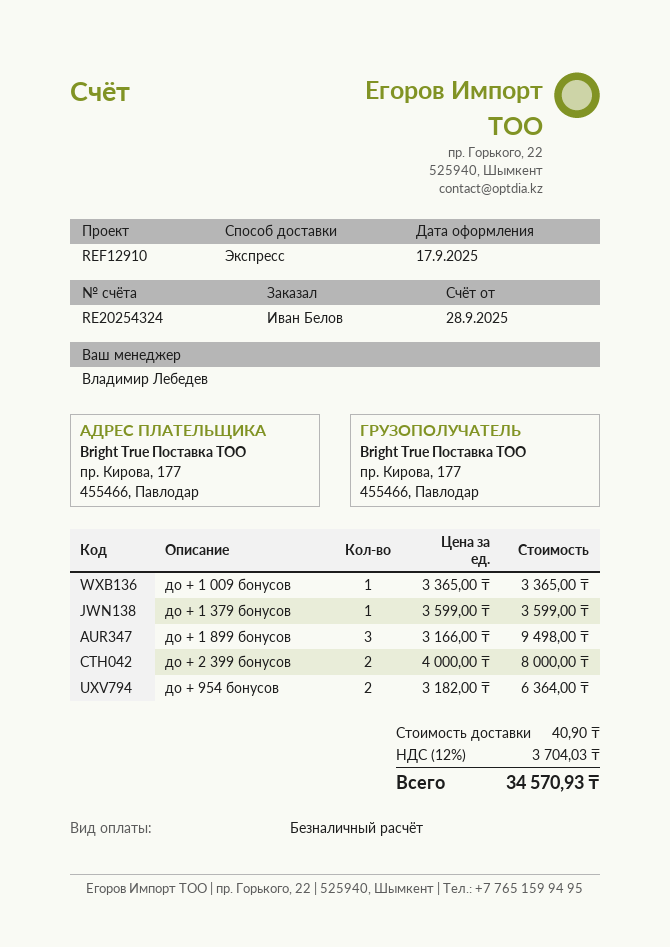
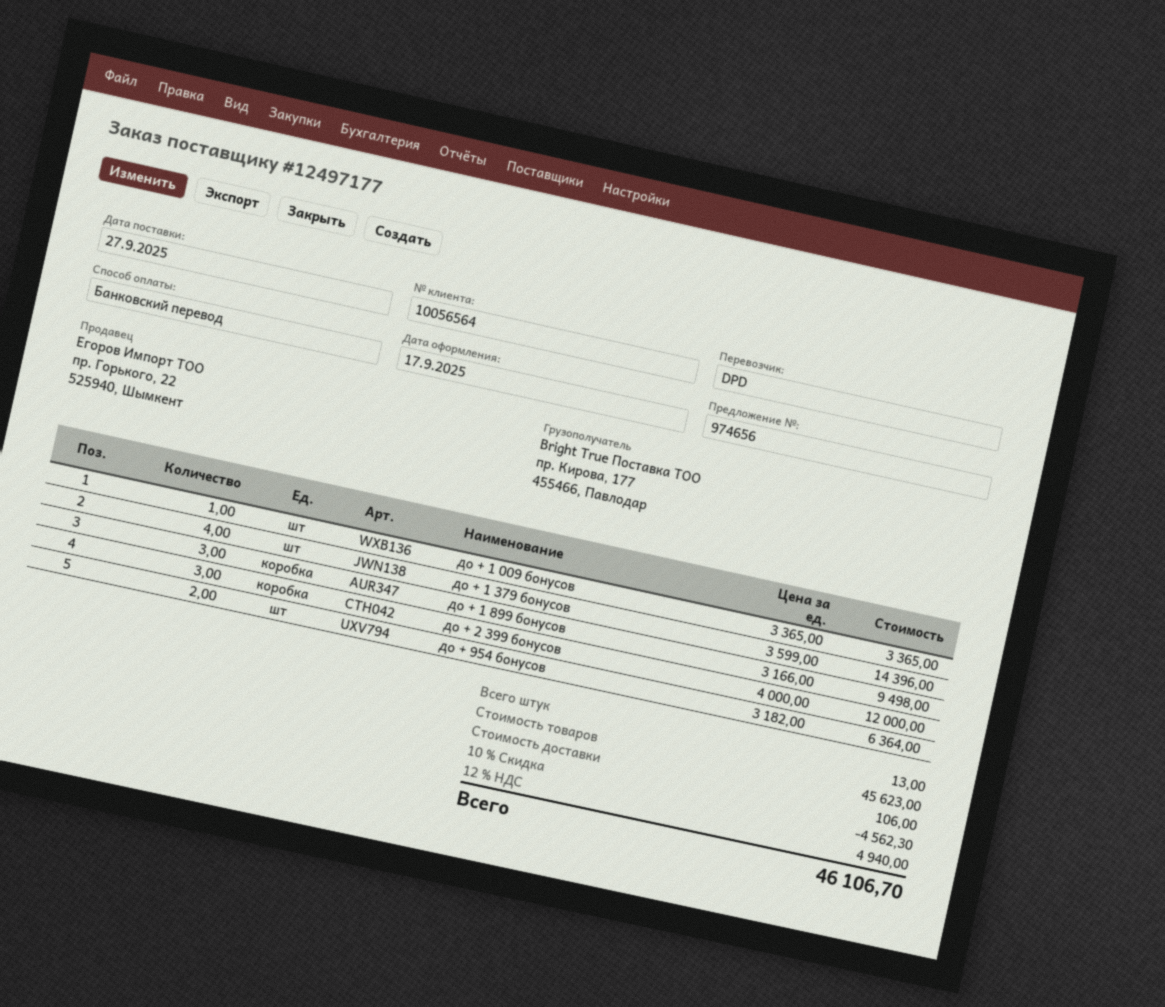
shipping method: express -> DPD
до + 1 379 бонусов: 1 x 3599.00 = 3599.00 -> 4 x 3599.00 = 14396.00
до + 2 399 бонусов: 2 x 4000.00 = 8000.00 -> 3 x 4000.00 = 12000.00
discount: none -> 10% = 4562.30
shipping: 40.90 -> 106.00
tax: 12% = 3704.03 -> 12% = 4940.00
total: 34570.93 -> 46106.70

